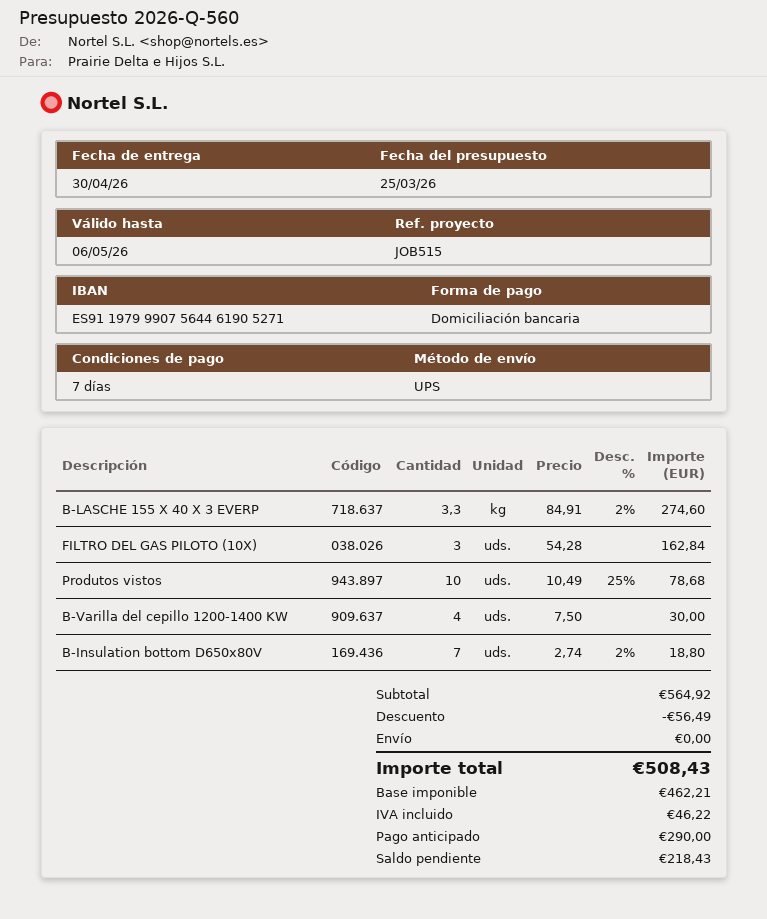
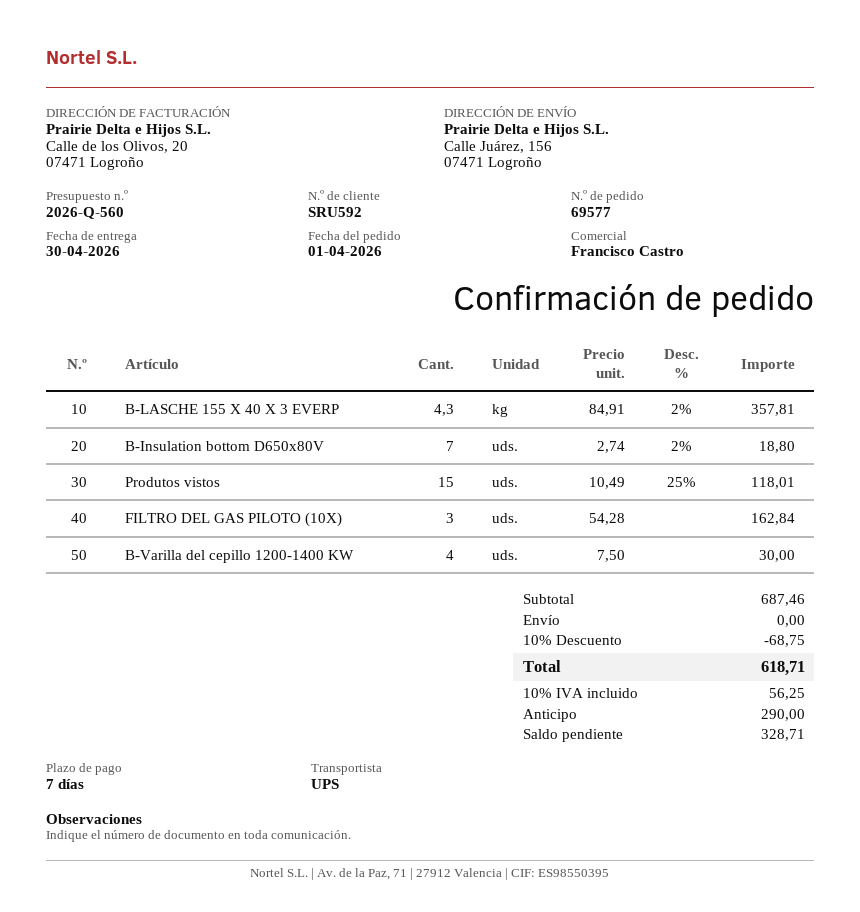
B-LASCHE 155 X 40 X 3 EVERP: 3.3 x 84.91 - 2% = 274.60 -> 4.3 x 84.91 - 2% = 357.81
Produtos vistos: 10 x 10.49 - 25% = 78.68 -> 15 x 10.49 - 25% = 118.01
subtotal: 564.92 -> 687.46
discount: 56.49 -> 68.75
tax: 46.22 -> 56.25
total: 508.43 -> 618.71
balance: 218.43 -> 328.71

